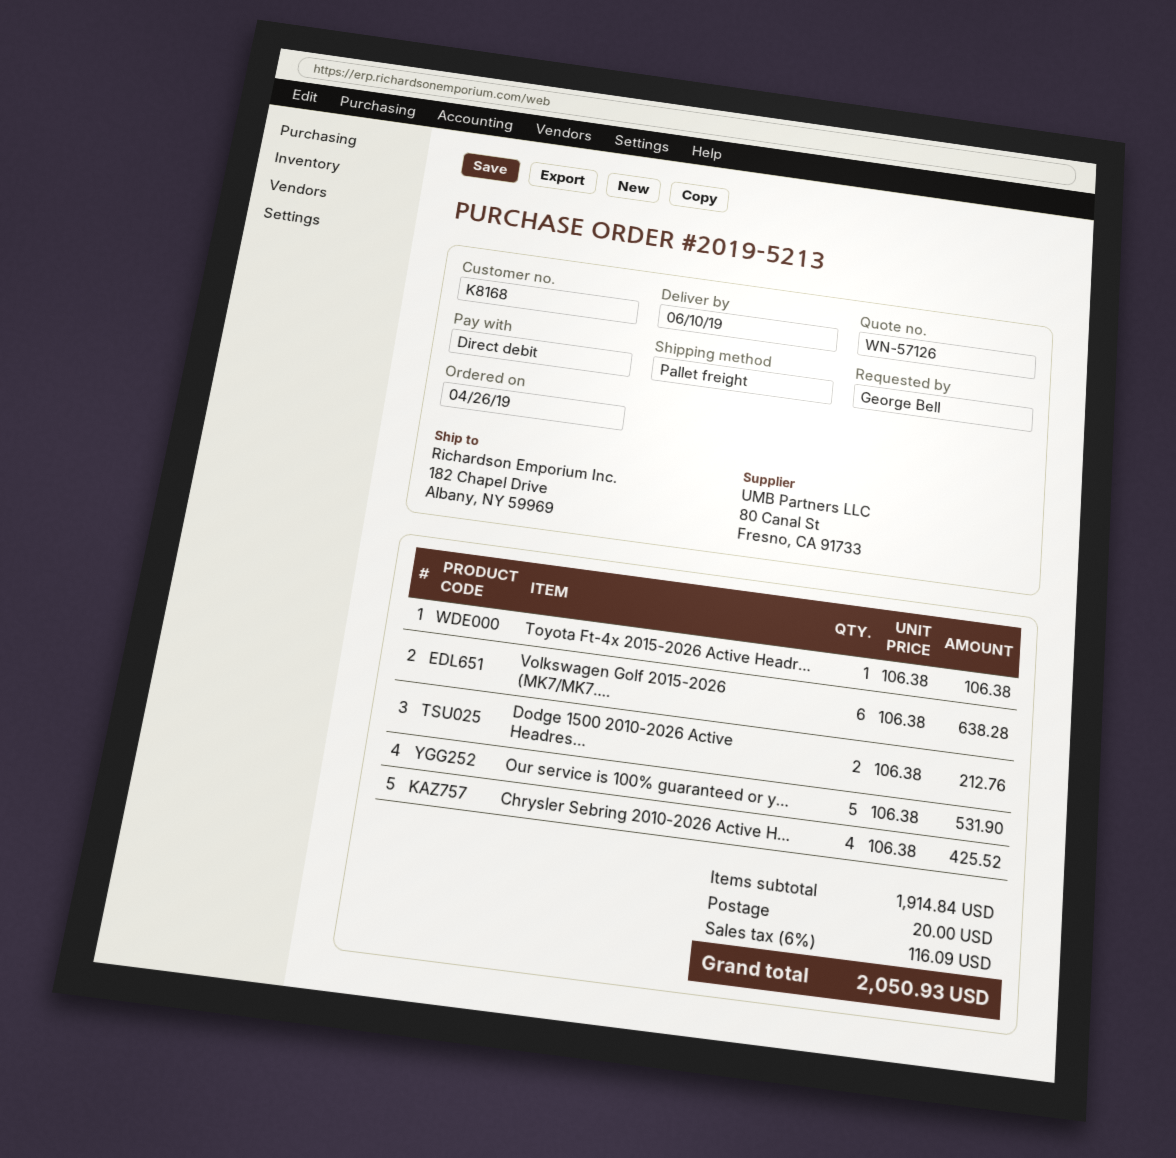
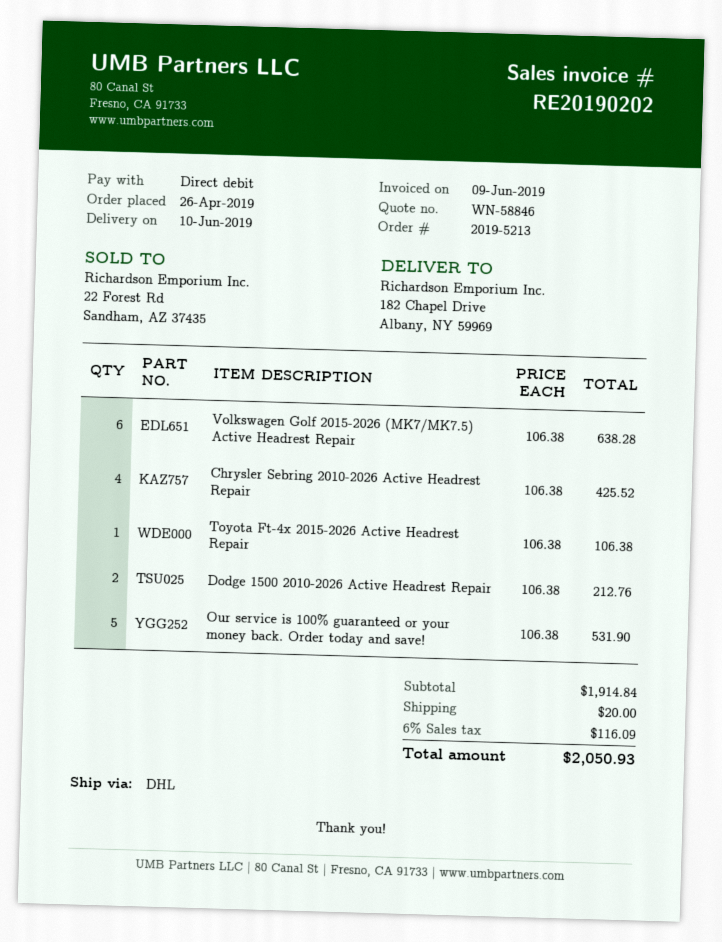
quote number: WN-57126 -> WN-58846
shipping method: pallet freight -> DHL

